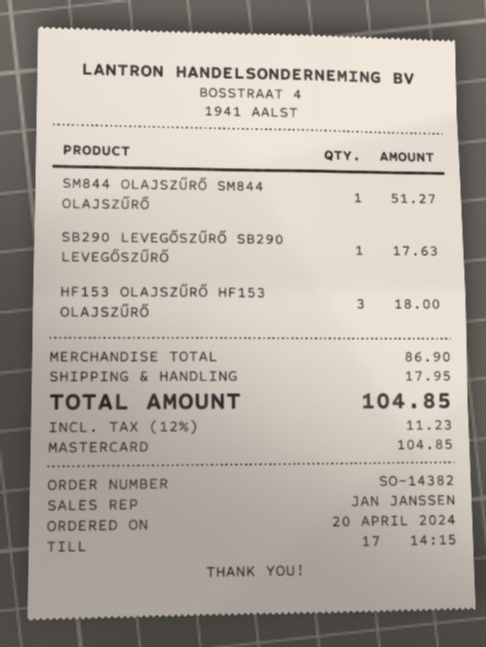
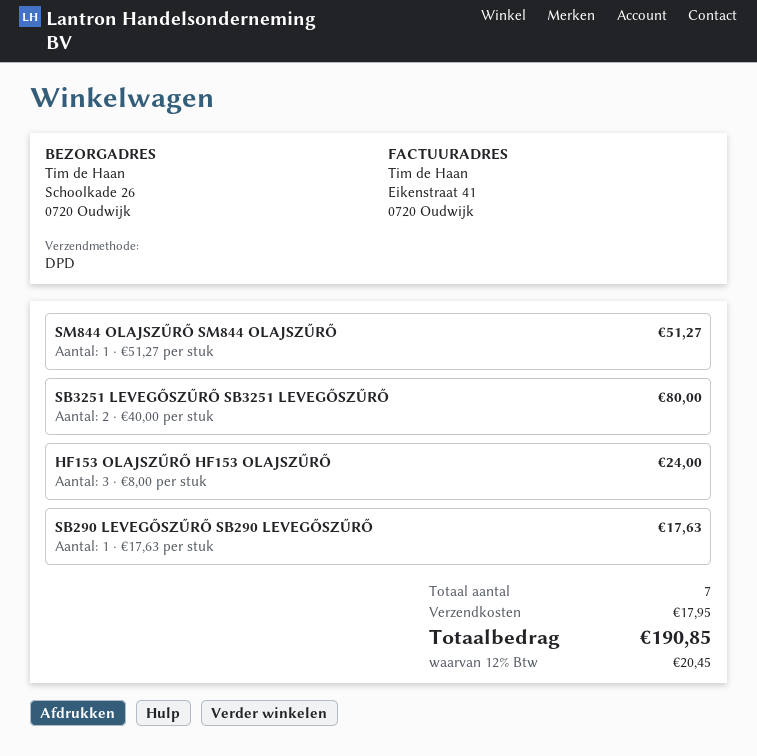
HF153 OLAJSZŰRŐ HF153 OLAJSZŰRŐ: 3 for 18.00 -> 3 for 24.00
SB3251 LEVEGŐSZŰRŐ SB3251 LEVEGŐSZŰRŐ: none -> 2 for 80.00
tax: 12% = 11.23 -> 12% = 20.45
total: 104.85 -> 190.85

